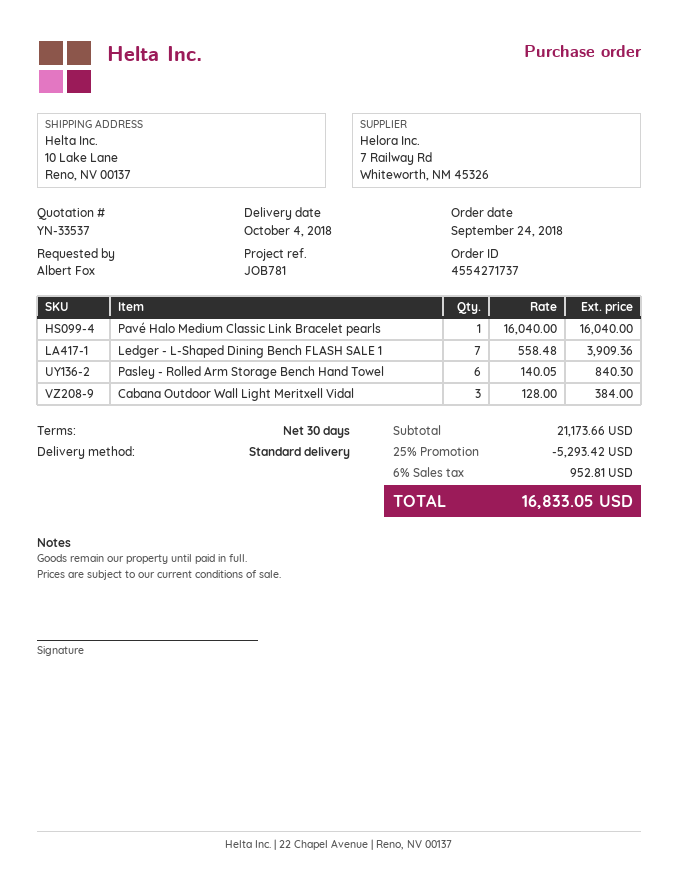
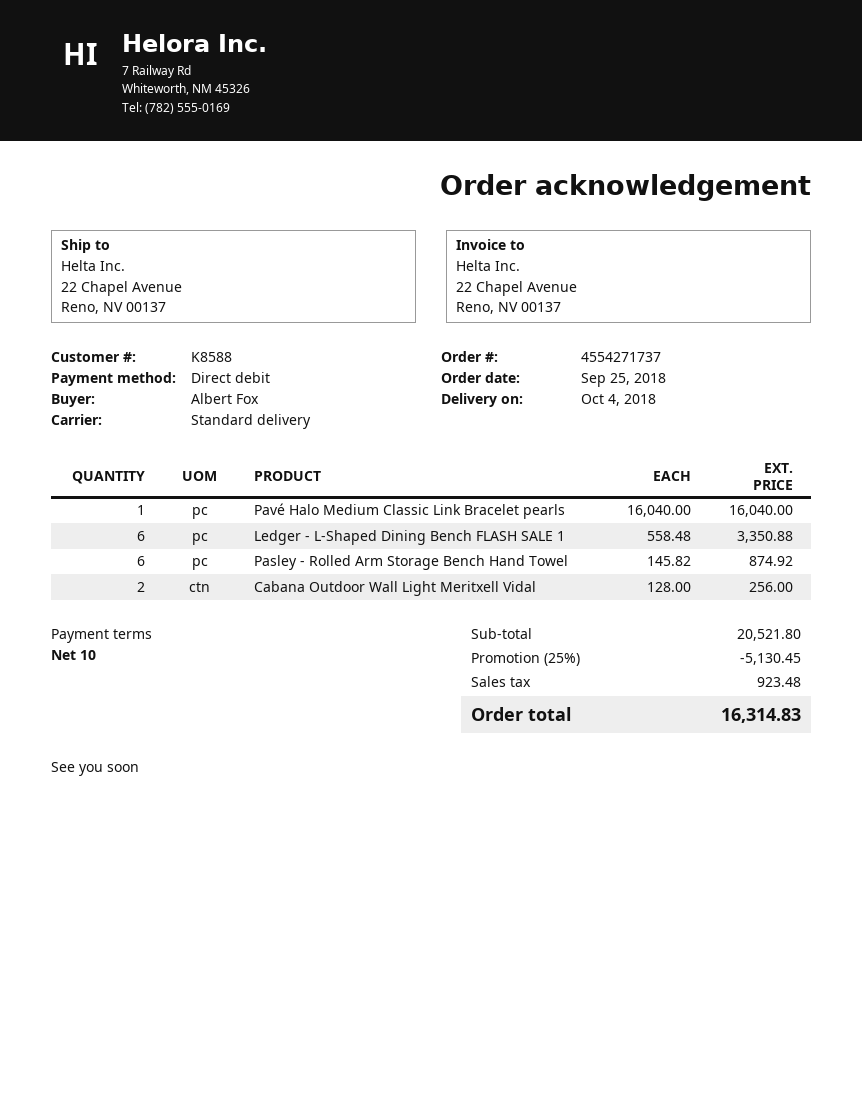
order date: 2018-09-24 -> 2018-09-25
payment terms: 30 days -> 10 days
ship to: 10 Lake Lane, Reno, NV 00137 -> 22 Chapel Avenue, Reno, NV 00137
Ledger - L-Shaped Dining Bench FLASH SALE 1: 7 x 558.48 = 3909.36 -> 6 x 558.48 = 3350.88
Pasley - Rolled Arm Storage Bench Hand Towel: 6 x 140.05 = 840.30 -> 6 x 145.82 = 874.92
Cabana Outdoor Wall Light Meritxell Vidal: 3 x 128.00 = 384.00 -> 2 x 128.00 = 256.00
subtotal: 21173.66 -> 20521.80
discount: 25% = 5293.42 -> 25% = 5130.45
tax: 952.81 -> 923.48
total: 16833.05 -> 16314.83

